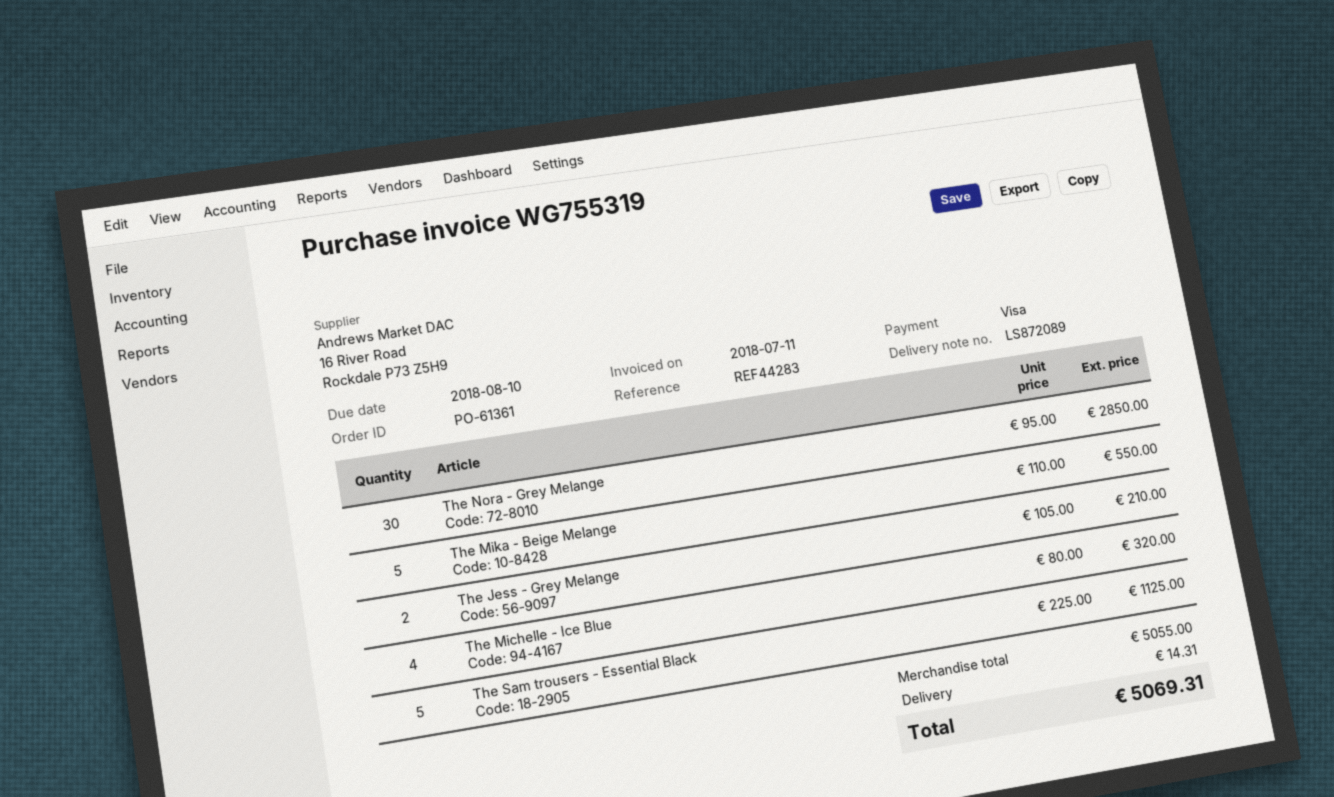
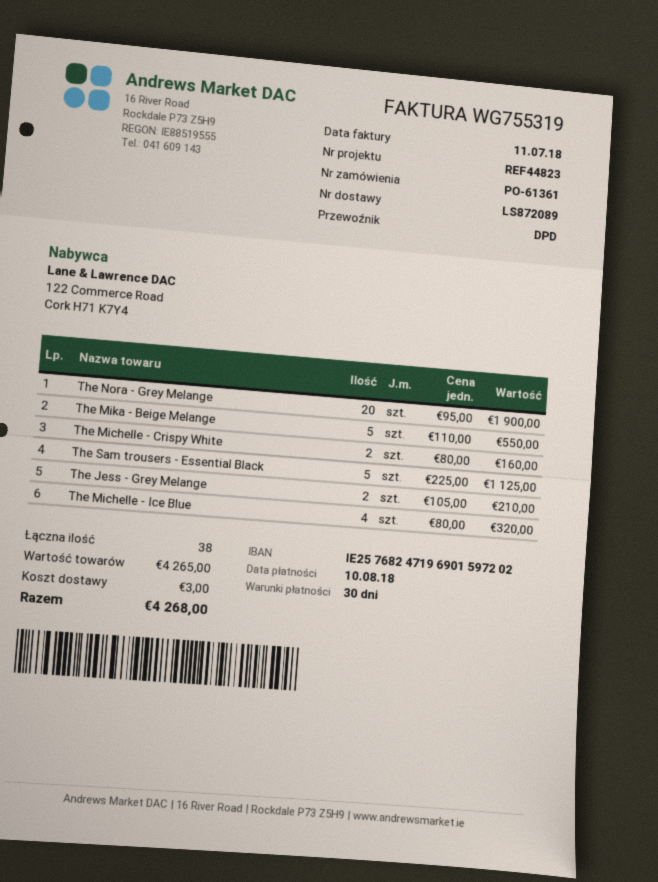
reference: REF44283 -> REF44823
The Nora - Grey Melange: 30 x 95.00 = 2850.00 -> 20 x 95.00 = 1900.00
The Michelle - Crispy White: none -> 2 x 80.00 = 160.00
subtotal: 5055.00 -> 4265.00
shipping: 14.31 -> 3.00
total: 5069.31 -> 4268.00

